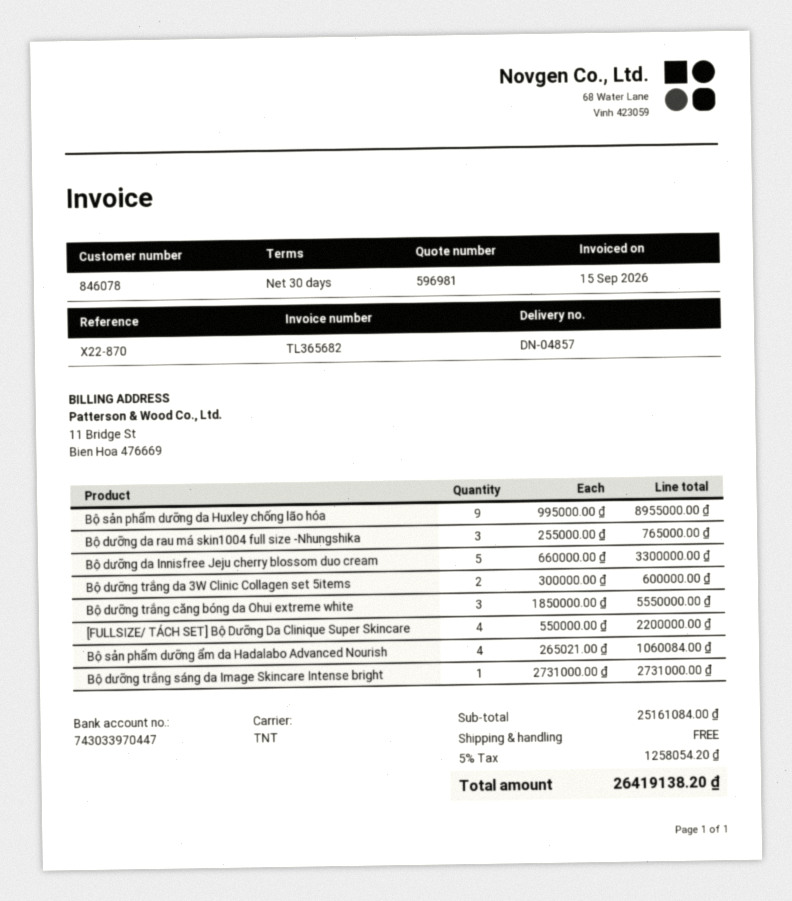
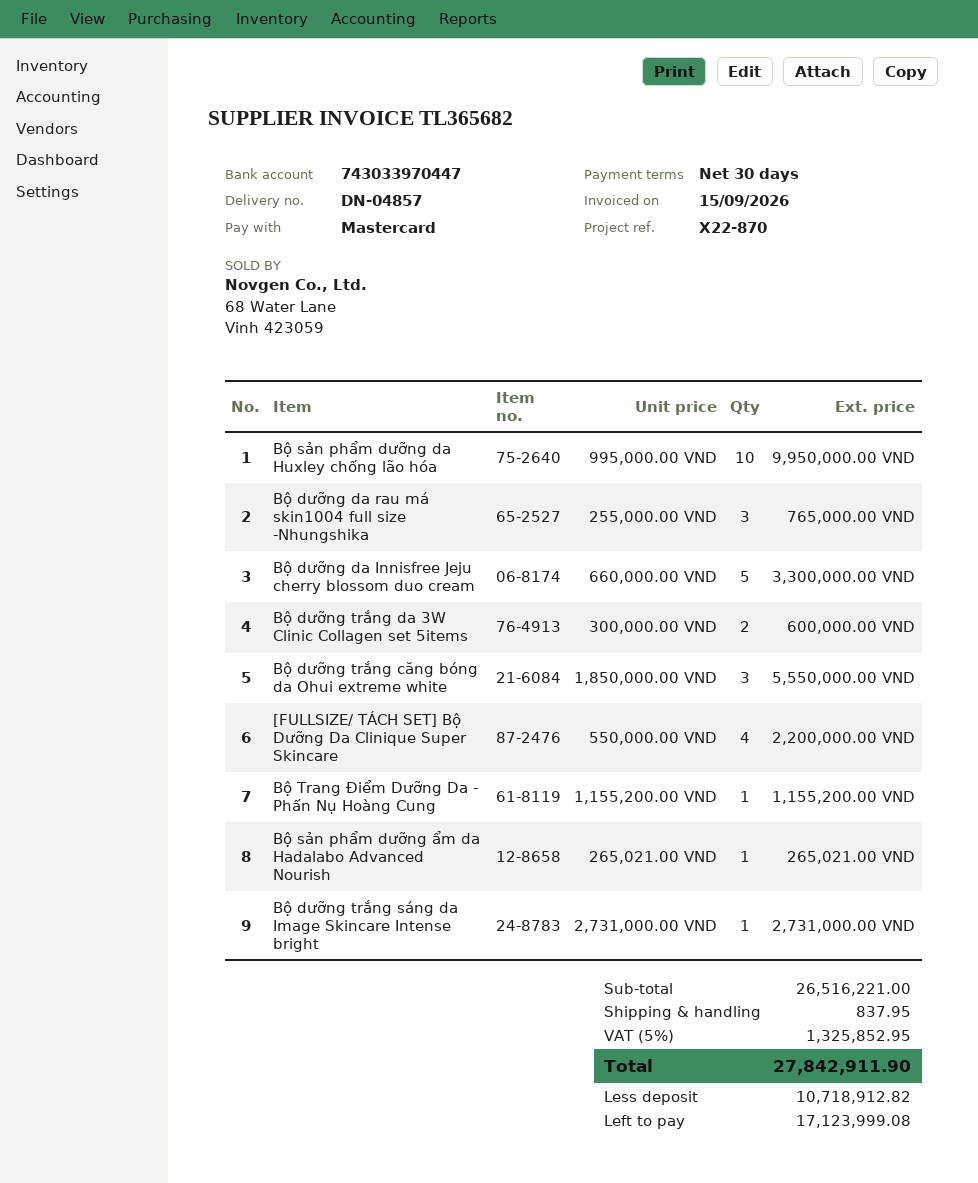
Bộ sản phẩm dưỡng da Huxley chống lão hóa: 9 x 995000.00 = 8955000.00 -> 10 x 995000.00 = 9950000.00
Bộ sản phẩm dưỡng ẩm da Hadalabo Advanced Nourish: 4 x 265021.00 = 1060084.00 -> 1 x 265021.00 = 265021.00
Bộ Trang Điểm Dưỡng Da - Phấn Nụ Hoàng Cung: none -> 1 x 1155200.00 = 1155200.00
subtotal: 25161084.00 -> 26516221.00
shipping: 0.00 -> 837.95
tax: 5% = 1258054.20 -> 5% = 1325852.95
total: 26419138.20 -> 27842911.90

